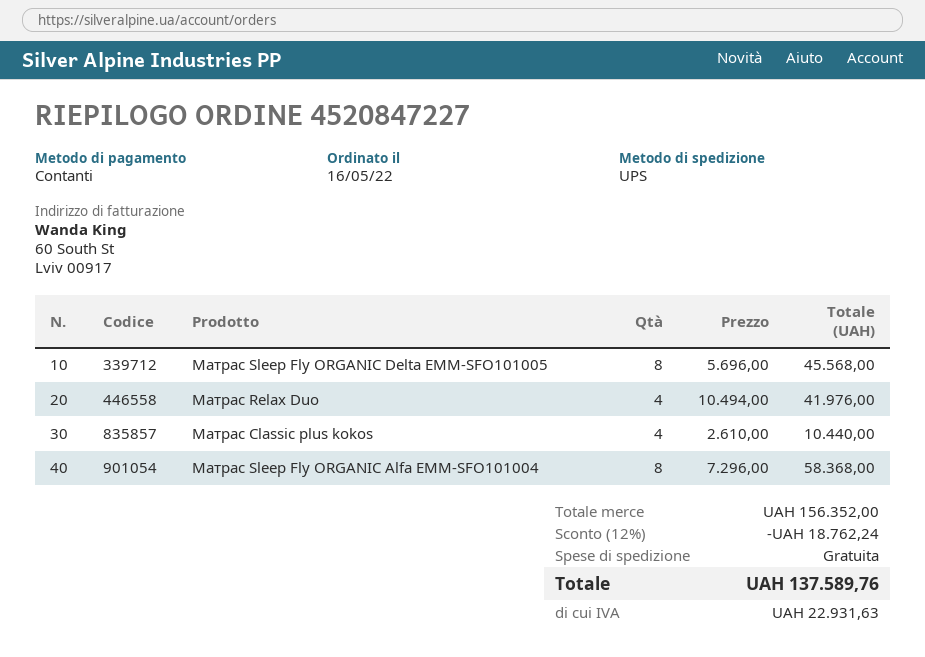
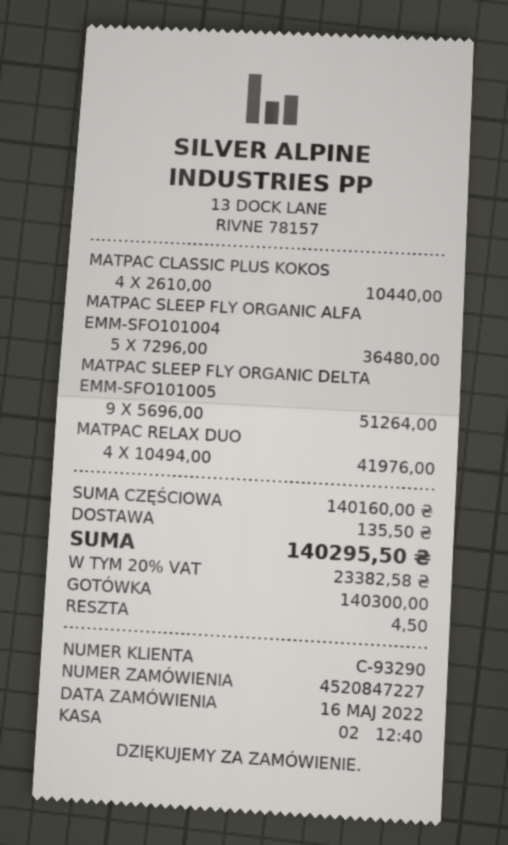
Матрас Sleep Fly ORGANIC Delta EMM-SFO101005: 8 x 5696.00 = 45568.00 -> 9 x 5696.00 = 51264.00
Матрас Sleep Fly ORGANIC Alfa EMM-SFO101004: 8 x 7296.00 = 58368.00 -> 5 x 7296.00 = 36480.00
subtotal: 156352.00 -> 140160.00
discount: 12% = 18762.24 -> none
shipping: 0.00 -> 135.50
tax: 22931.63 -> 23382.58
total: 137589.76 -> 140295.50

